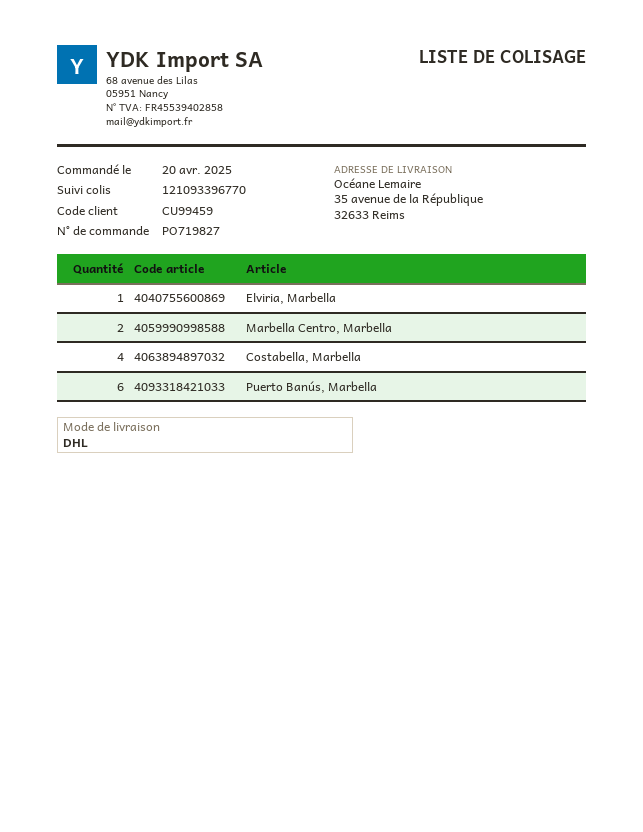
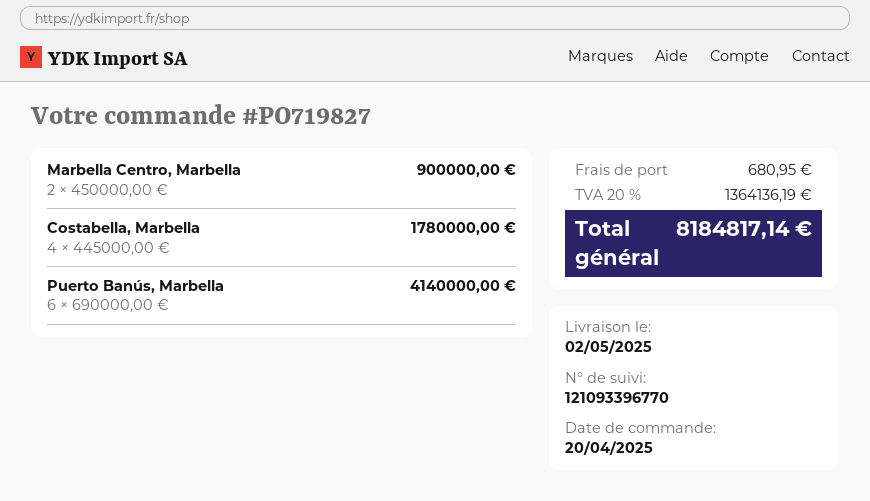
Elviria, Marbella: 1 -> none

